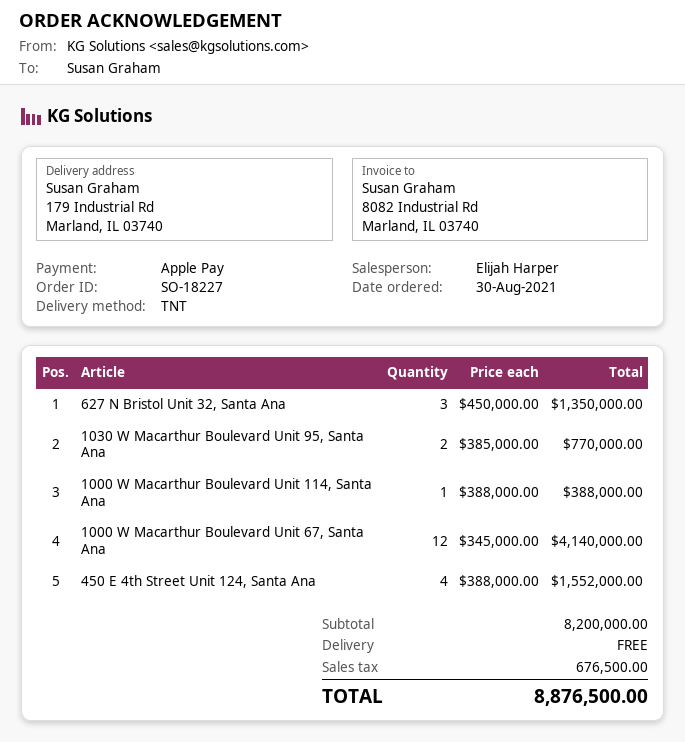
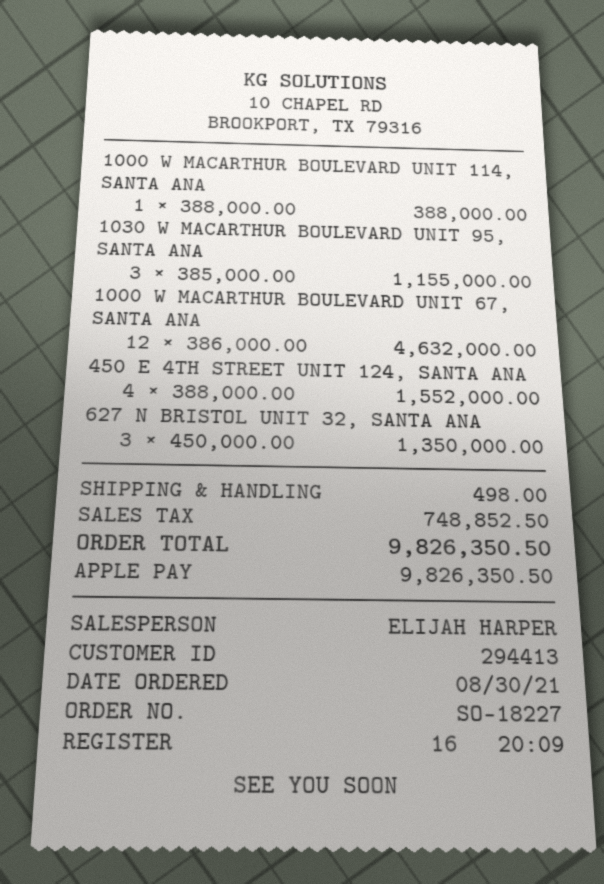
1030 W Macarthur Boulevard Unit 95, Santa Ana: 2 x 385000.00 = 770000.00 -> 3 x 385000.00 = 1155000.00
1000 W Macarthur Boulevard Unit 67, Santa Ana: 12 x 345000.00 = 4140000.00 -> 12 x 386000.00 = 4632000.00
shipping: 0.00 -> 498.00
tax: 676500.00 -> 748852.50
total: 8876500.00 -> 9826350.50

